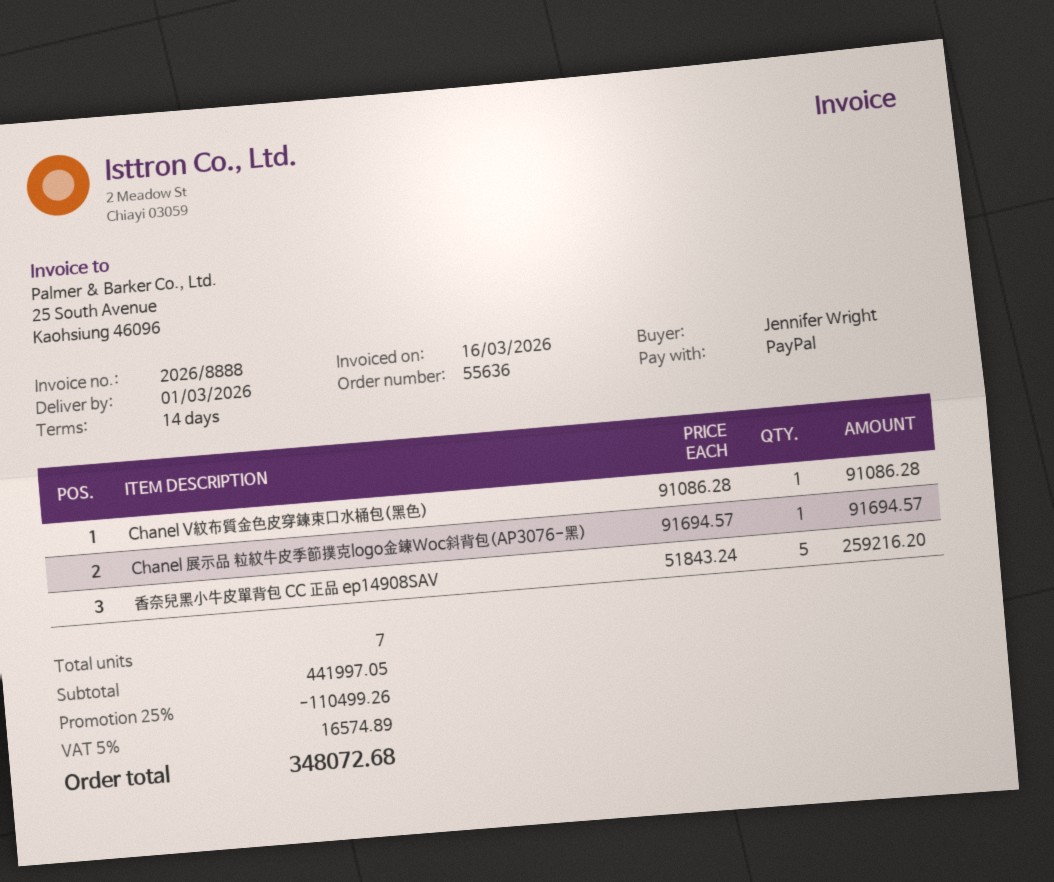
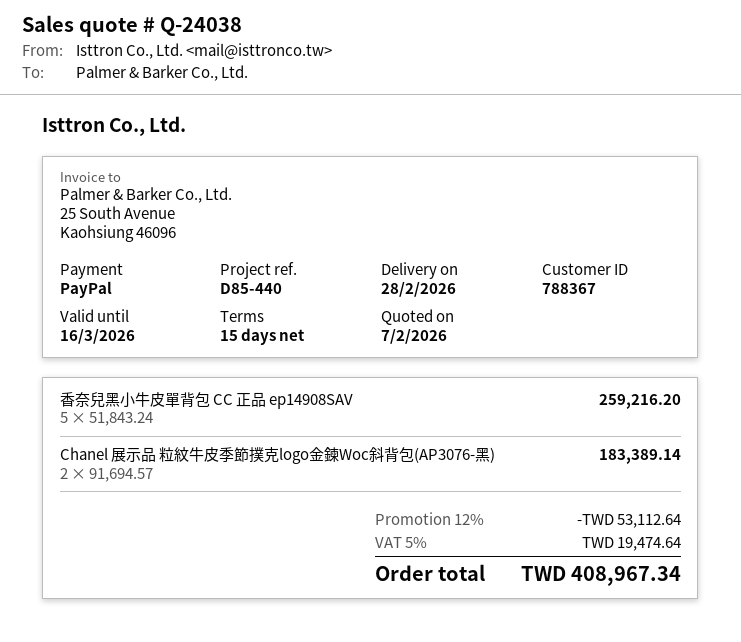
delivery date: 2026-03-01 -> 2026-02-28
payment terms: 14 days -> 15 days
Chanel V紋布質金色皮穿鍊束口水桶包(黑色): 1 x 91086.28 = 91086.28 -> none
Chanel 展示品 粒紋牛皮季節撲克logo金鍊Woc斜背包(AP3076-黑): 1 x 91694.57 = 91694.57 -> 2 x 91694.57 = 183389.14
discount: 25% = 110499.26 -> 12% = 53112.64
tax: 5% = 16574.89 -> 5% = 19474.64
total: 348072.68 -> 408967.34

